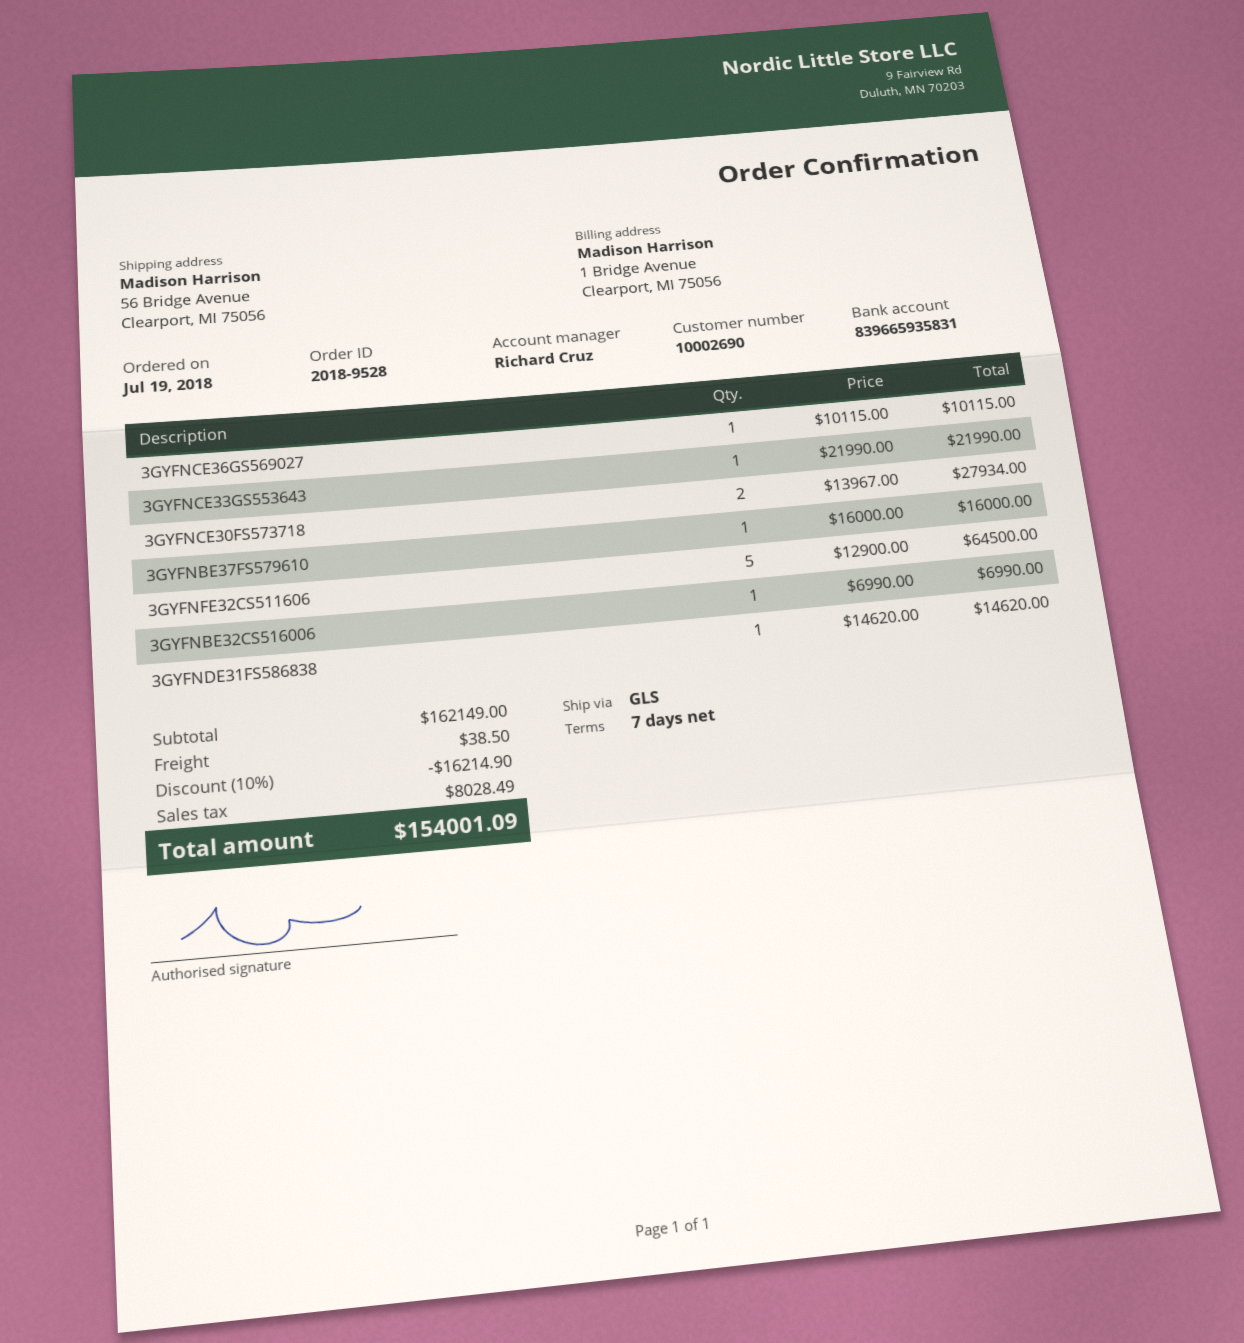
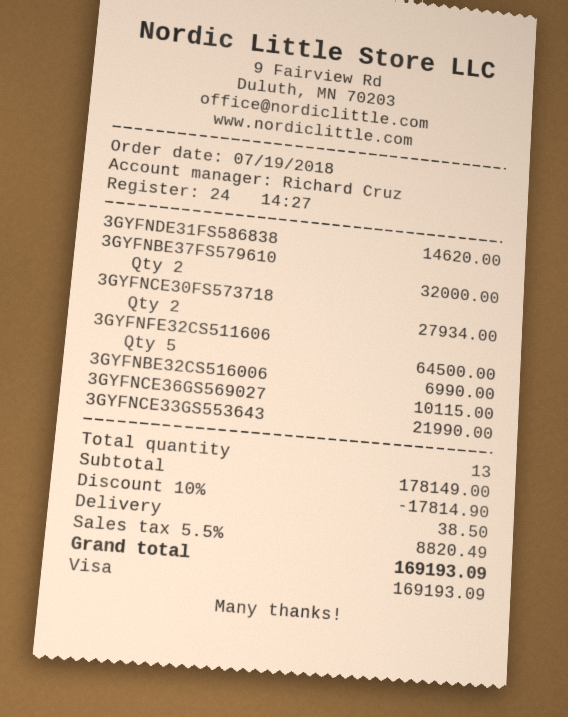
3GYFNBE37FS579610: 1 for 16000.00 -> 2 for 32000.00
subtotal: 162149.00 -> 178149.00
discount: 10% = 16214.90 -> 10% = 17814.90
tax: 8028.49 -> 8820.49
total: 154001.09 -> 169193.09

